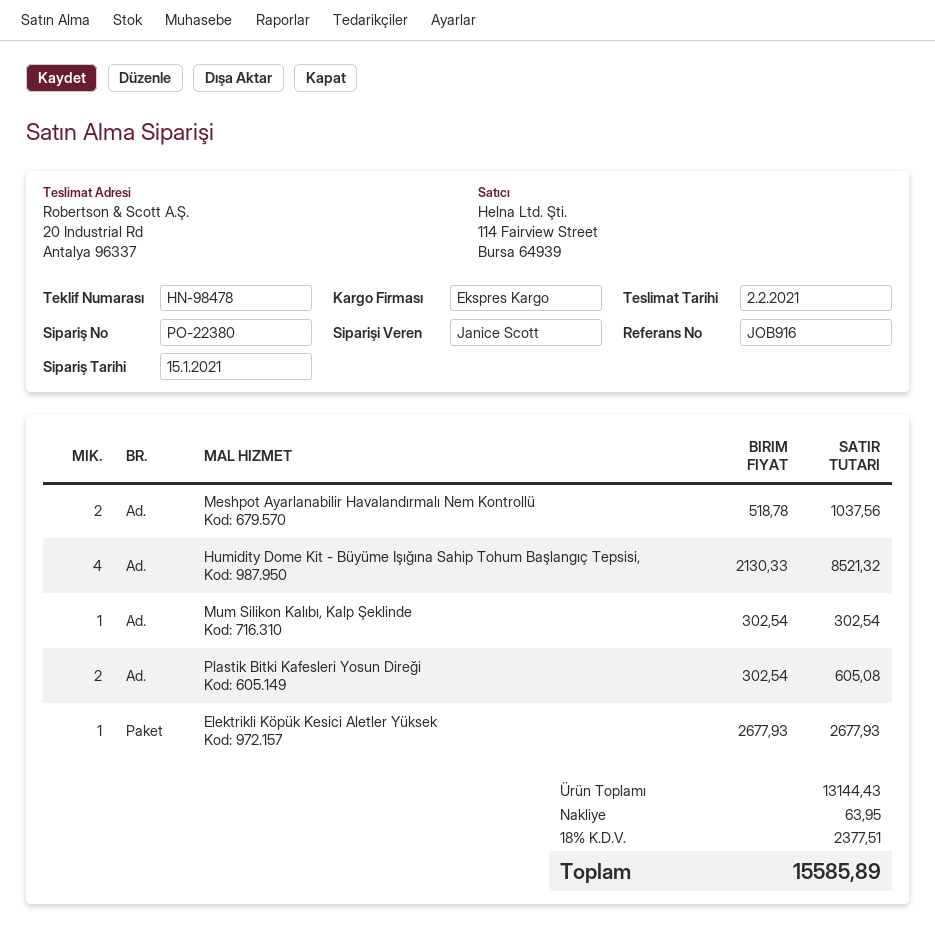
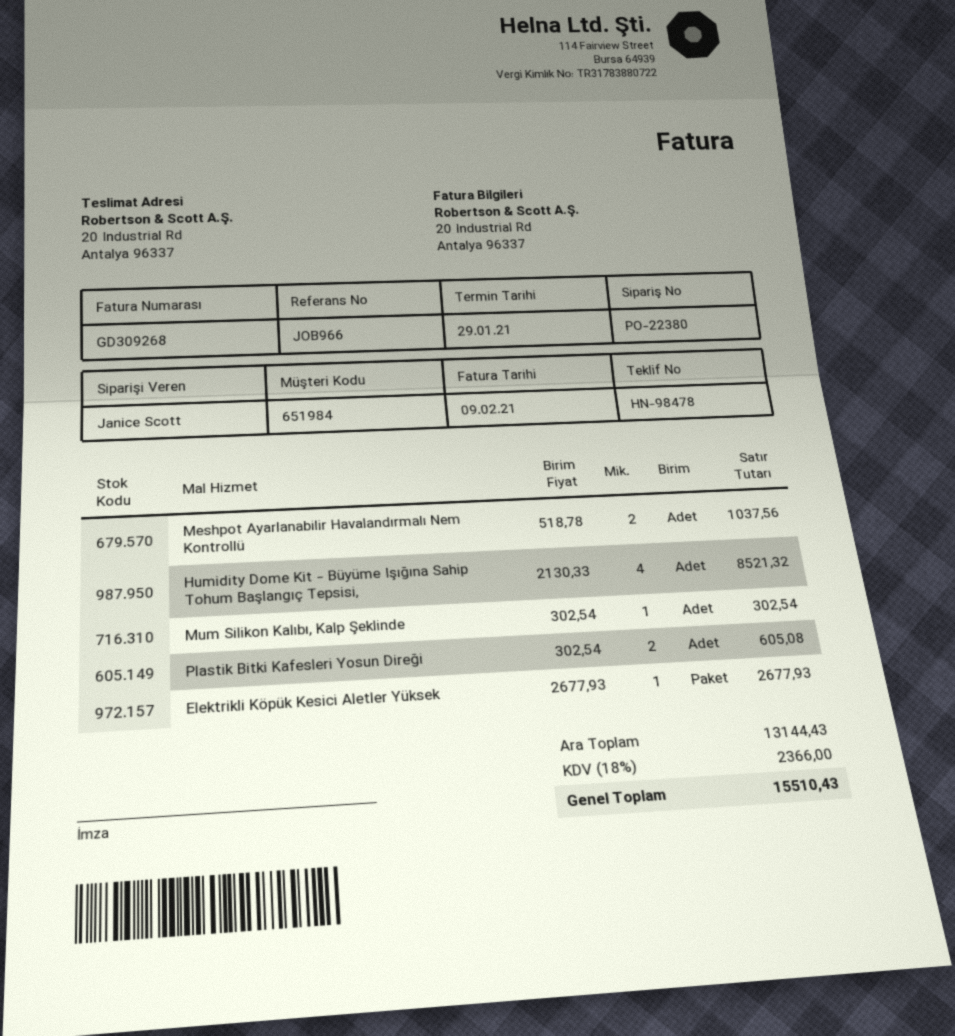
delivery date: 2021-02-02 -> 2021-01-29
reference: JOB916 -> JOB966
shipping: 63.95 -> none
tax: 18% = 2377.51 -> 18% = 2366.00
total: 15585.89 -> 15510.43

